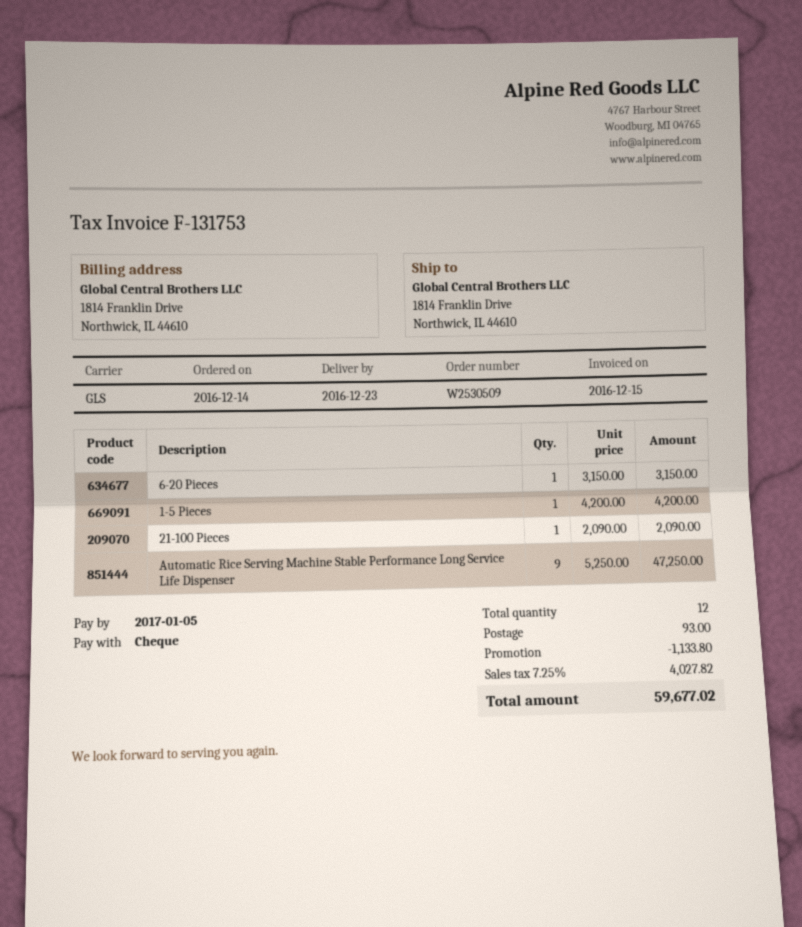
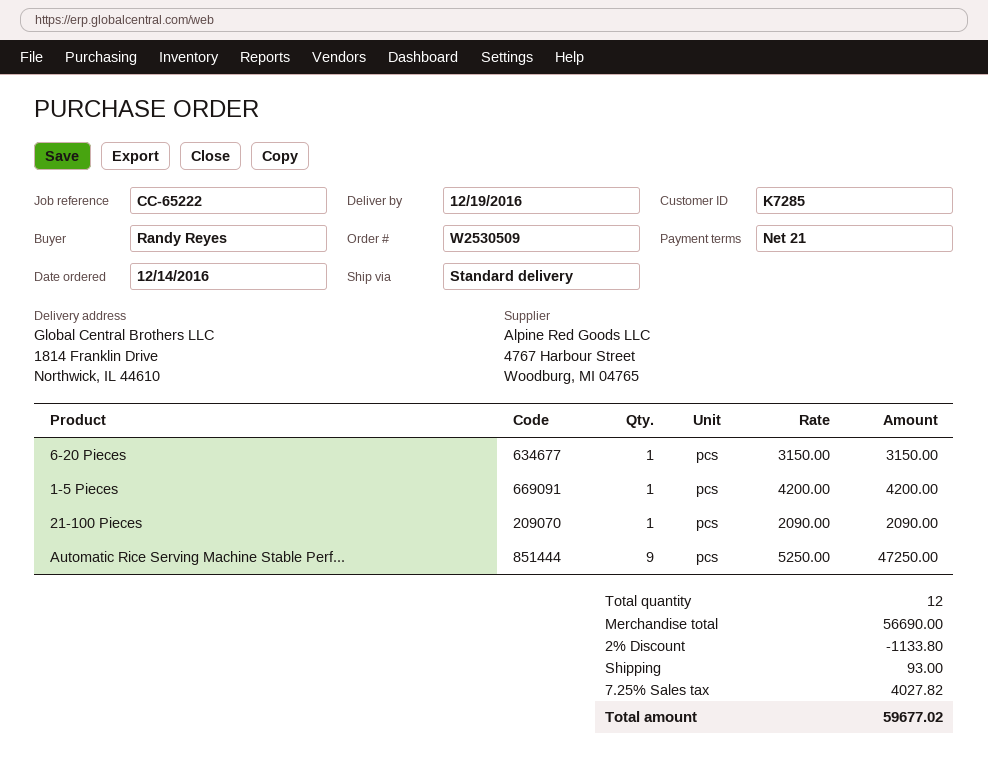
delivery date: 2016-12-23 -> 2016-12-19
shipping method: GLS -> standard

